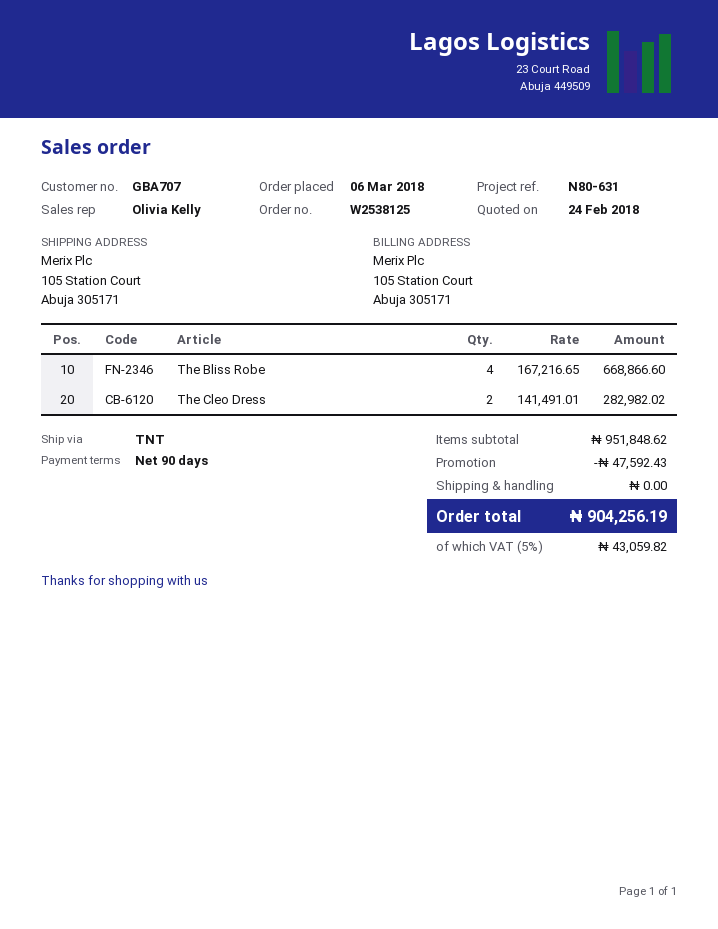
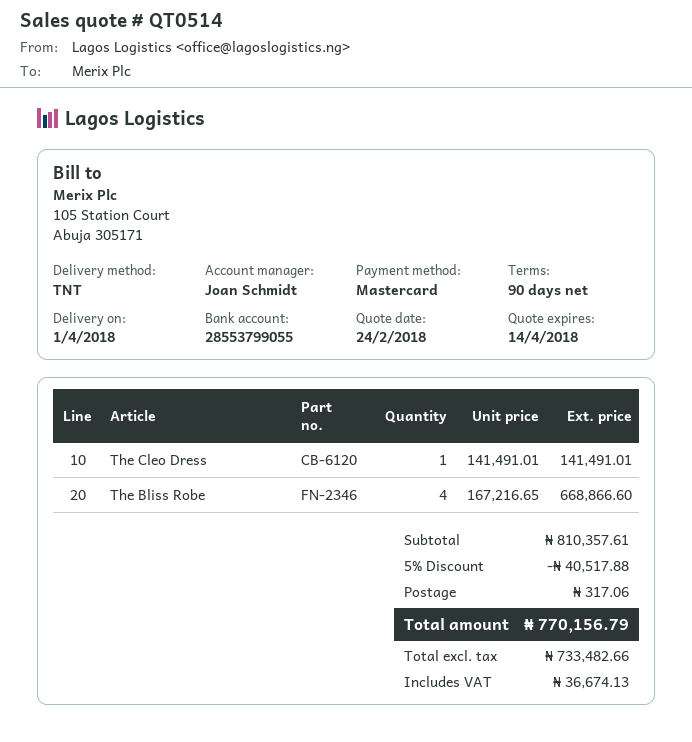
sales rep: Olivia Kelly -> Joan Schmidt
The Cleo Dress: 2 x 141491.01 = 282982.02 -> 1 x 141491.01 = 141491.01
subtotal: 951848.62 -> 810357.61
discount: 47592.43 -> 40517.88
shipping: 0.00 -> 317.06
tax: 43059.82 -> 36674.13
total: 904256.19 -> 770156.79

